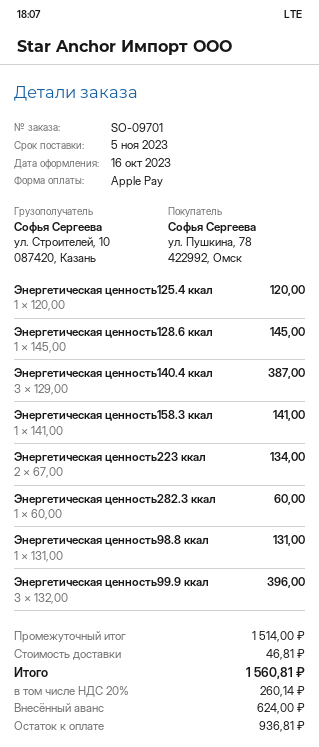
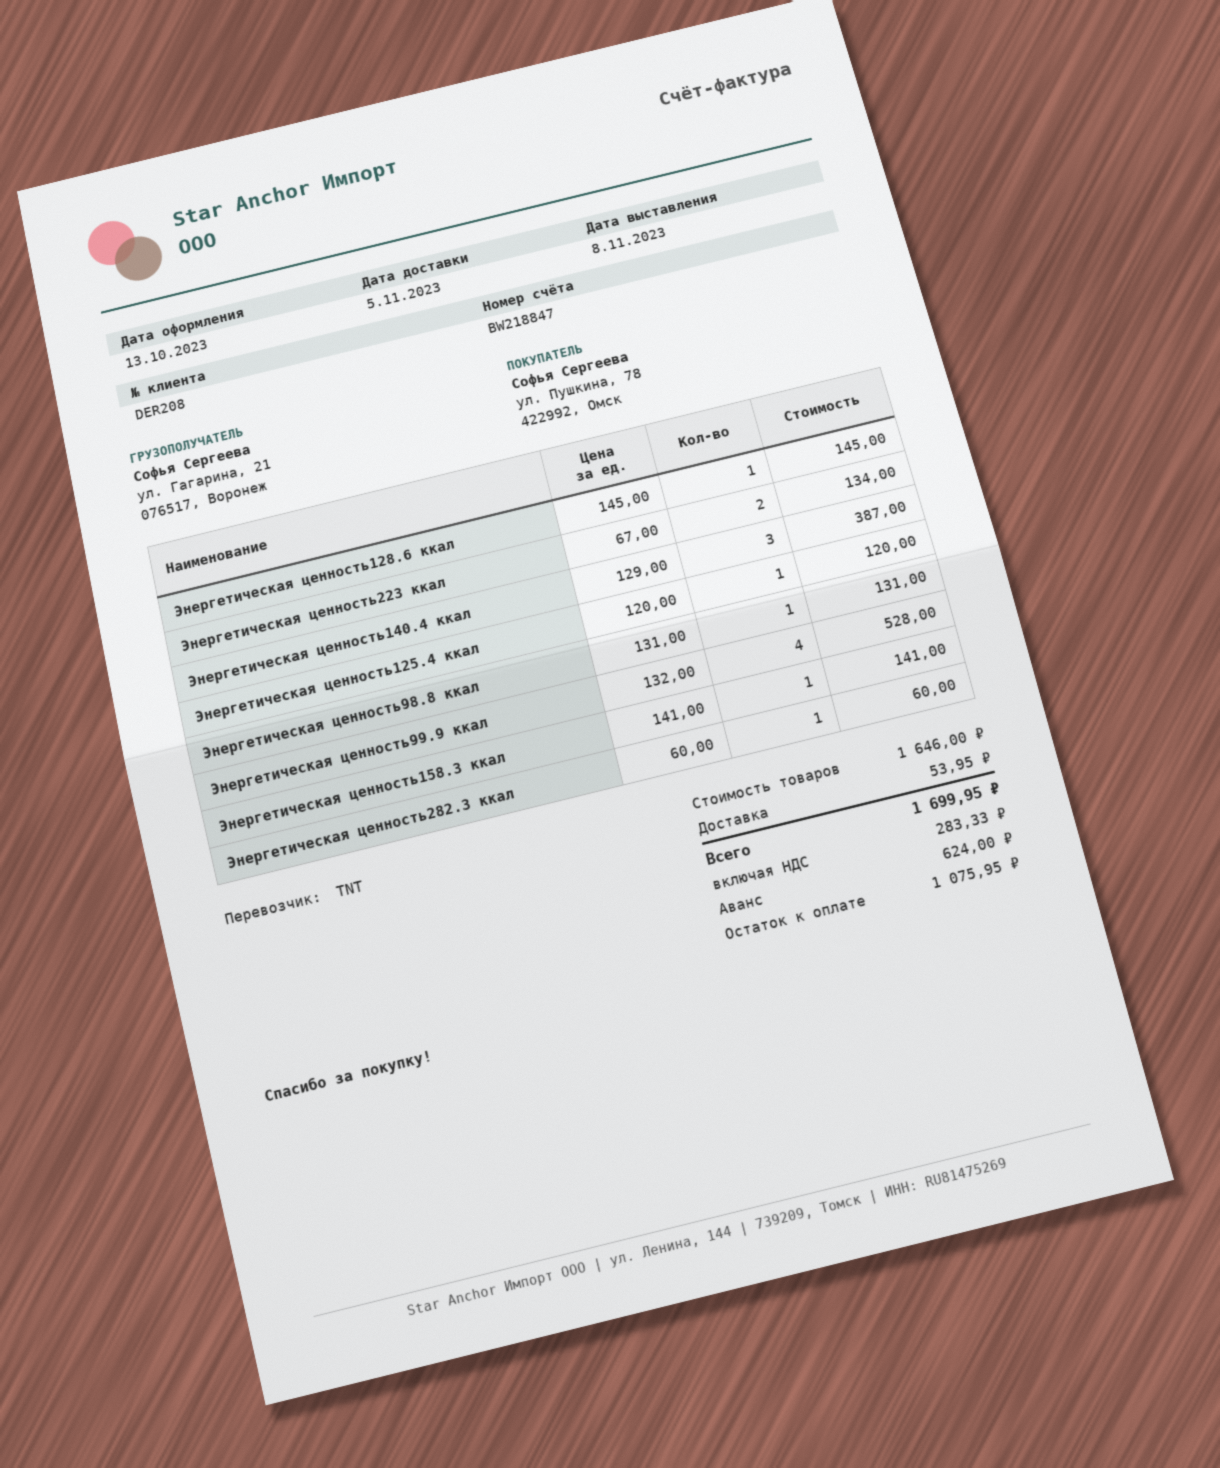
order date: 2023-10-16 -> 2023-10-13
ship to: ул. Строителей, 10, 087420, Казань -> ул. Гагарина, 21, 076517, Воронеж
Энергетическая ценность99.9 ккал: 3 x 132.00 = 396.00 -> 4 x 132.00 = 528.00
subtotal: 1514.00 -> 1646.00
shipping: 46.81 -> 53.95
tax: 260.14 -> 283.33
total: 1560.81 -> 1699.95
balance: 936.81 -> 1075.95

